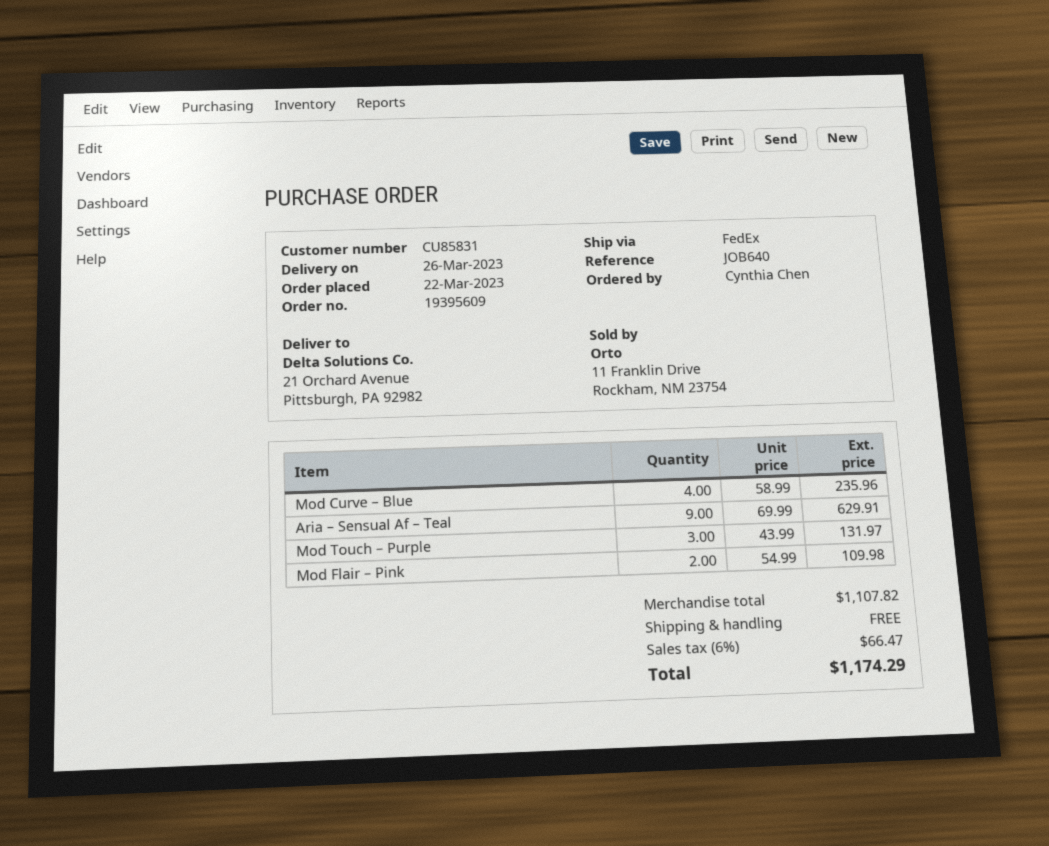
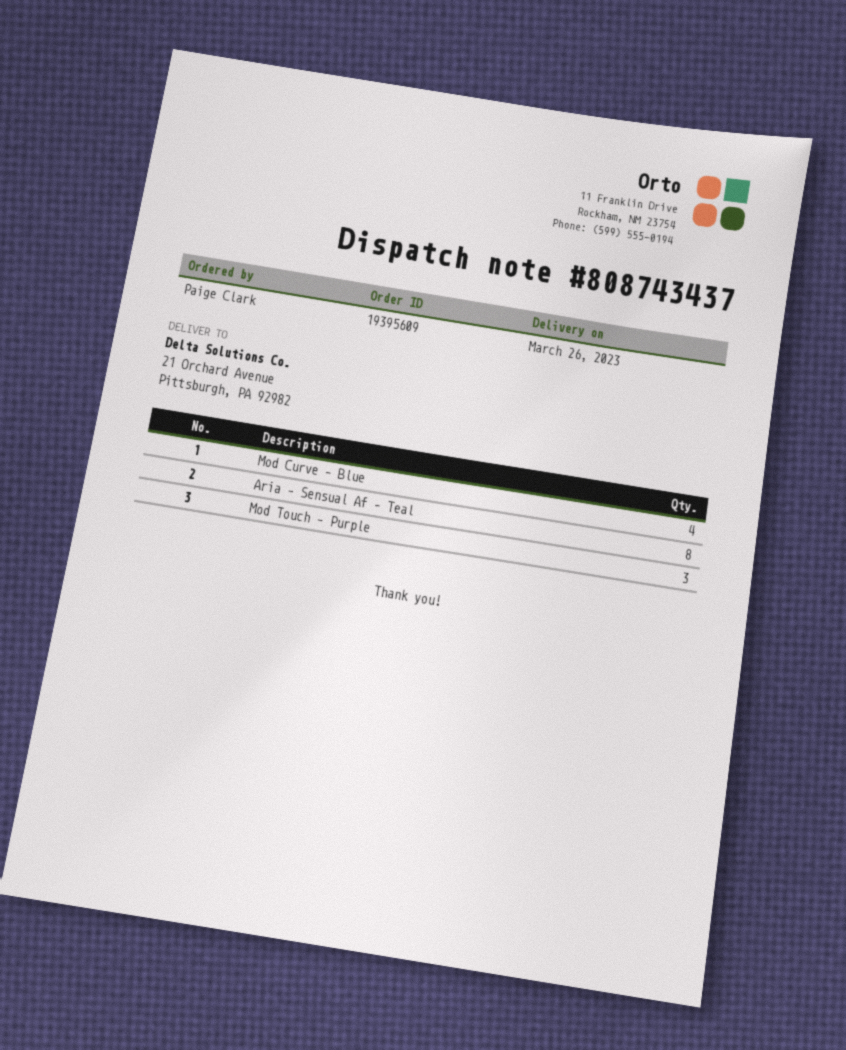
ordered by: Cynthia Chen -> Paige Clark
Aria – Sensual Af – Teal: 9 -> 8
Mod Flair – Pink: 2 -> none

